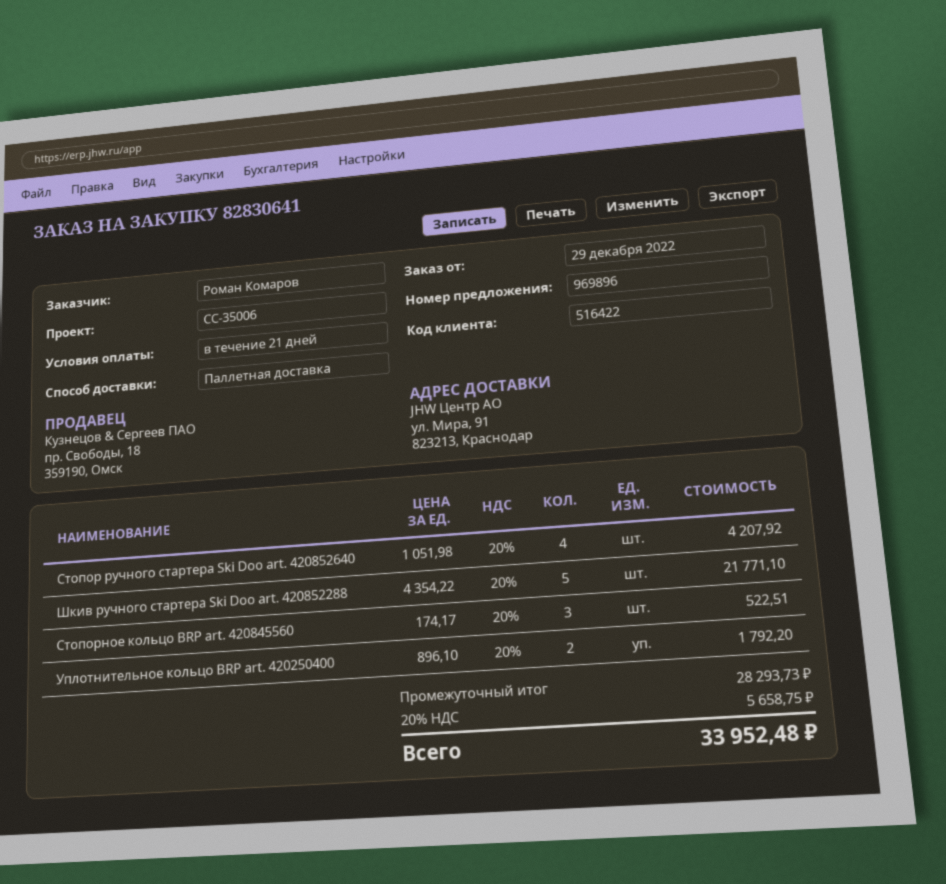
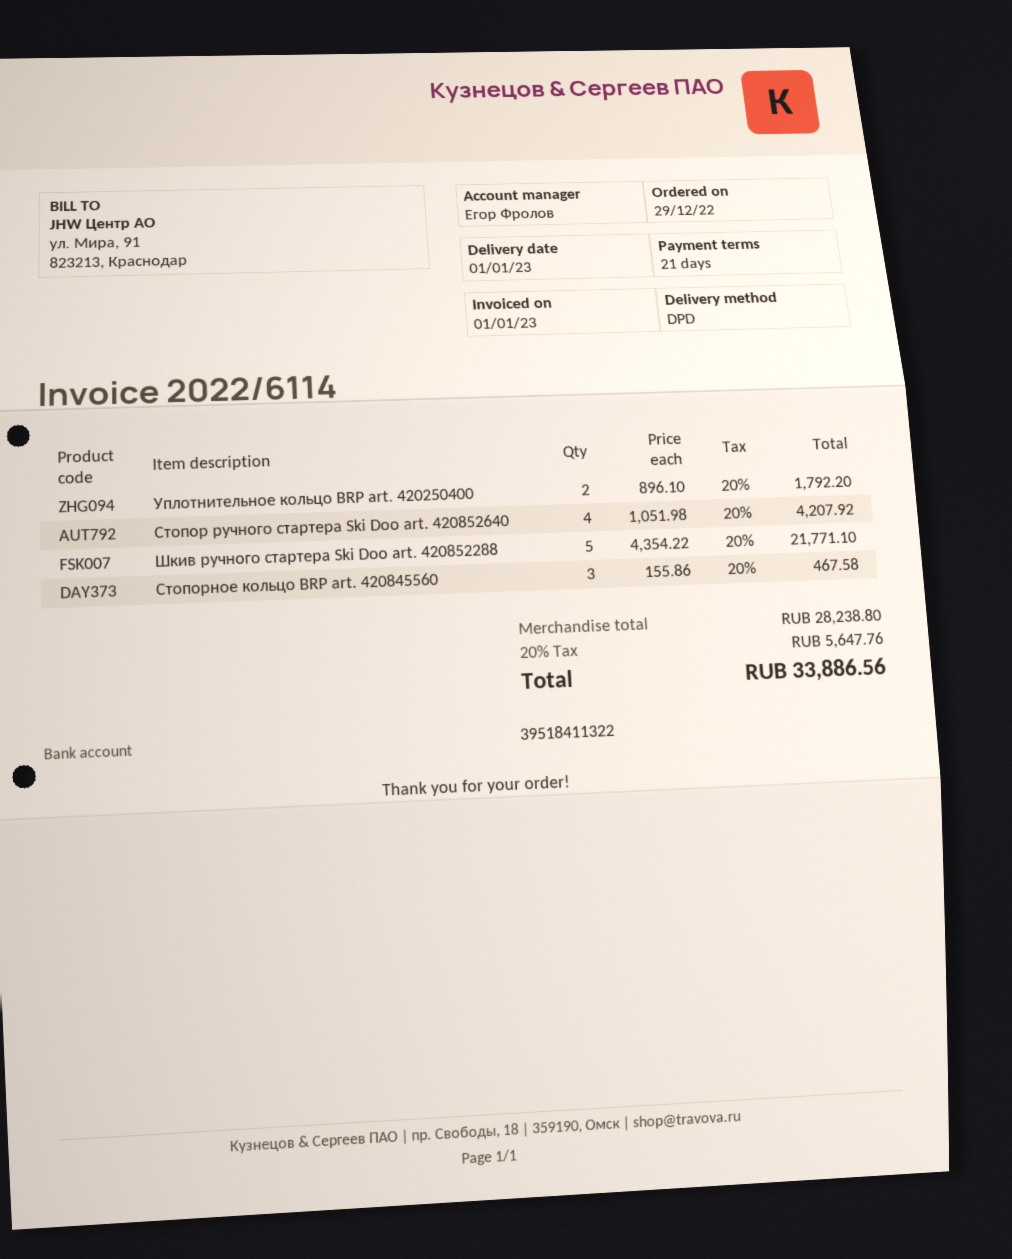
shipping method: pallet freight -> DPD
Стопорное кольцо BRP art. 420845560: 3 x 174.17 = 522.51 -> 3 x 155.86 = 467.58
subtotal: 28293.73 -> 28238.80
tax: 20% = 5658.75 -> 20% = 5647.76
total: 33952.48 -> 33886.56

